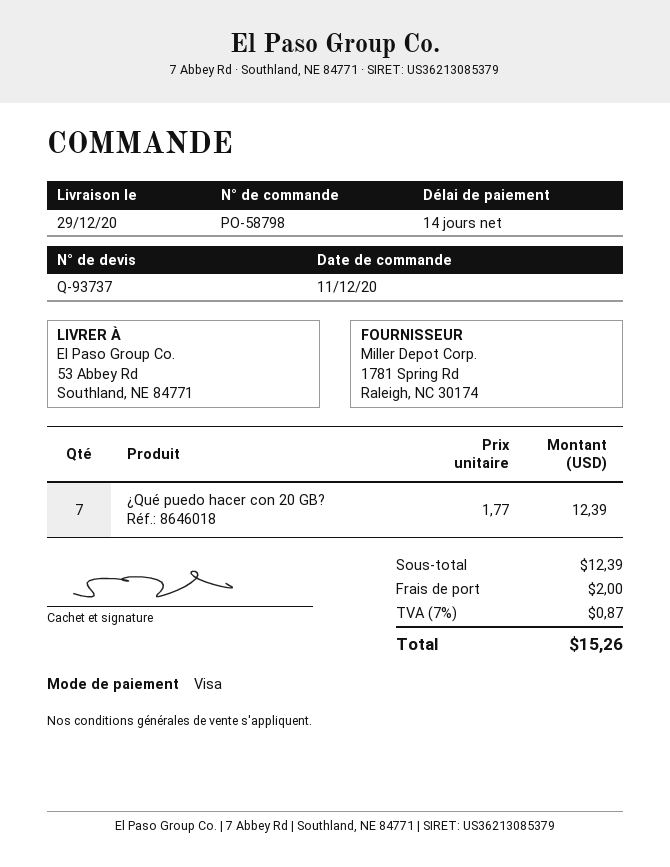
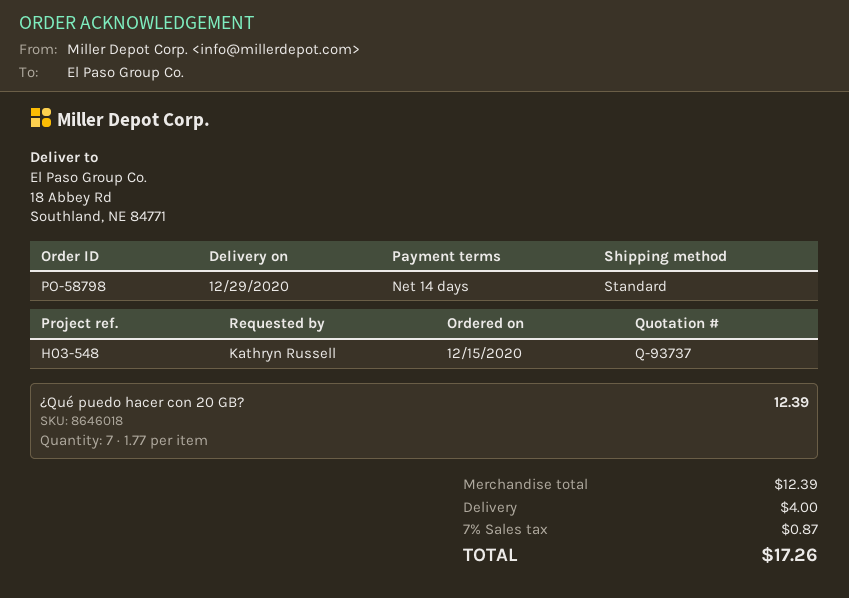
order date: 2020-12-11 -> 2020-12-15
ship to: 53 Abbey Rd, Southland, NE 84771 -> 18 Abbey Rd, Southland, NE 84771
shipping: 2.00 -> 4.00
total: 15.26 -> 17.26

